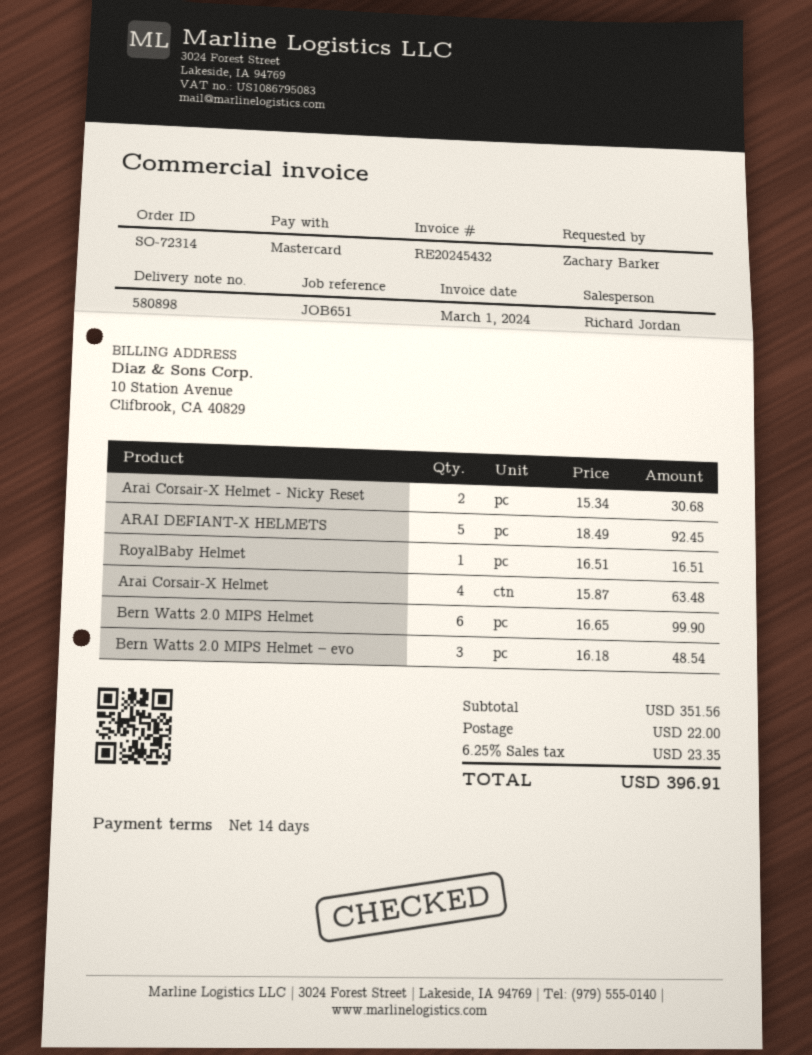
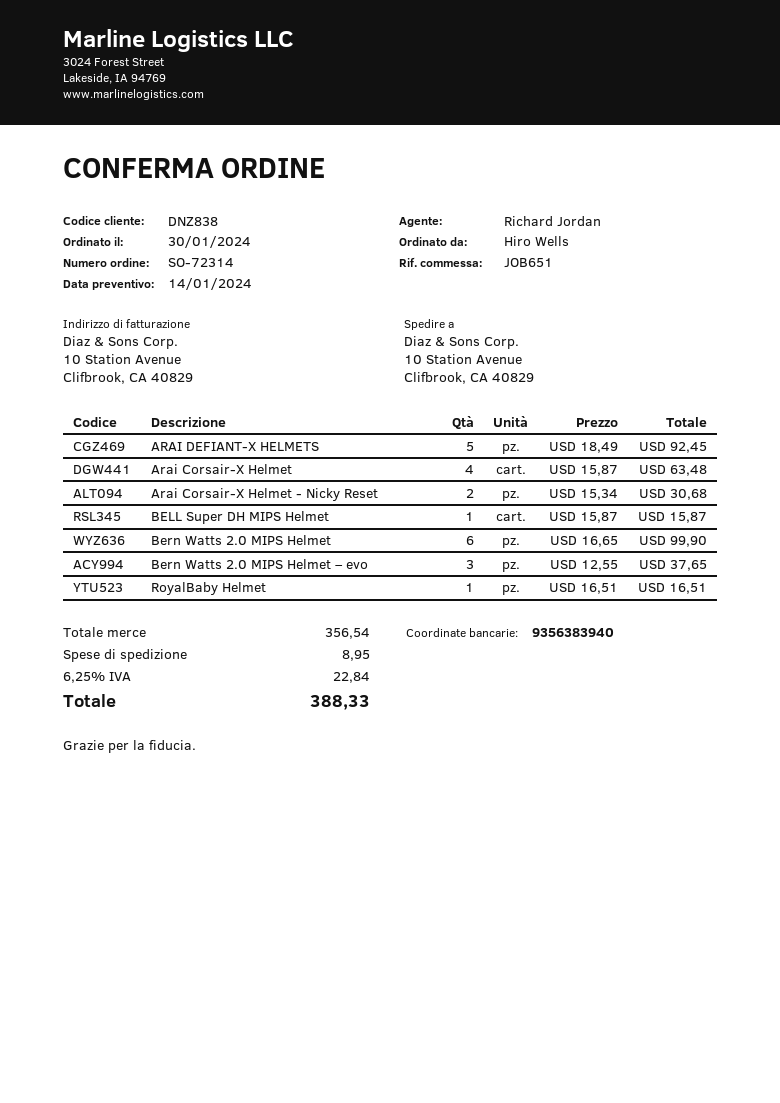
ordered by: Zachary Barker -> Hiro Wells
Bern Watts 2.0 MIPS Helmet – evo: 3 x 16.18 = 48.54 -> 3 x 12.55 = 37.65
BELL Super DH MIPS Helmet: none -> 1 x 15.87 = 15.87
subtotal: 351.56 -> 356.54
shipping: 22.00 -> 8.95
tax: 6.25% = 23.35 -> 6.25% = 22.84
total: 396.91 -> 388.33

